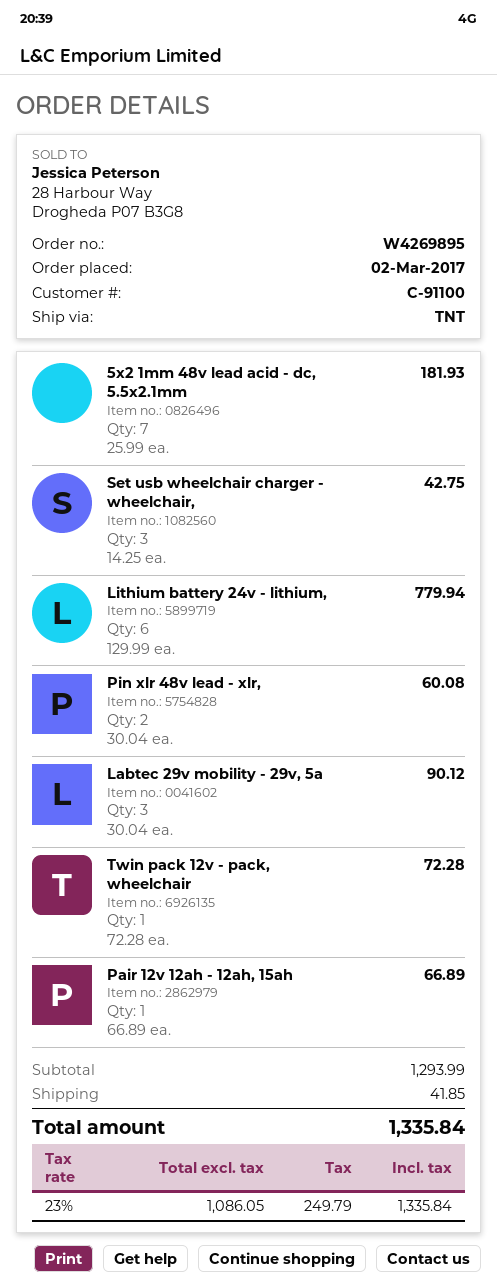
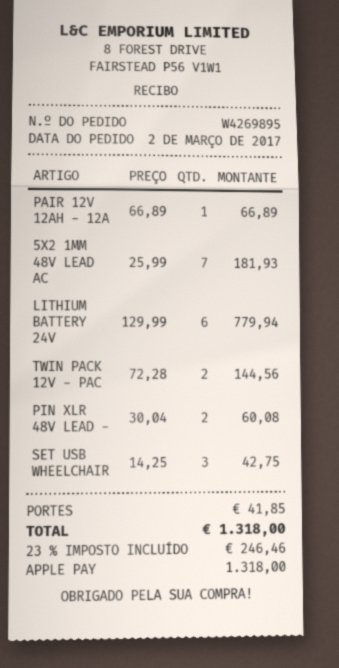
Labtec 29v mobility - 29v, 5a: 3 x 30.04 = 90.12 -> none
Twin pack 12v - pack, wheelchair: 1 x 72.28 = 72.28 -> 2 x 72.28 = 144.56
tax: 23% = 249.79 -> 23% = 246.46
total: 1335.84 -> 1318.00

